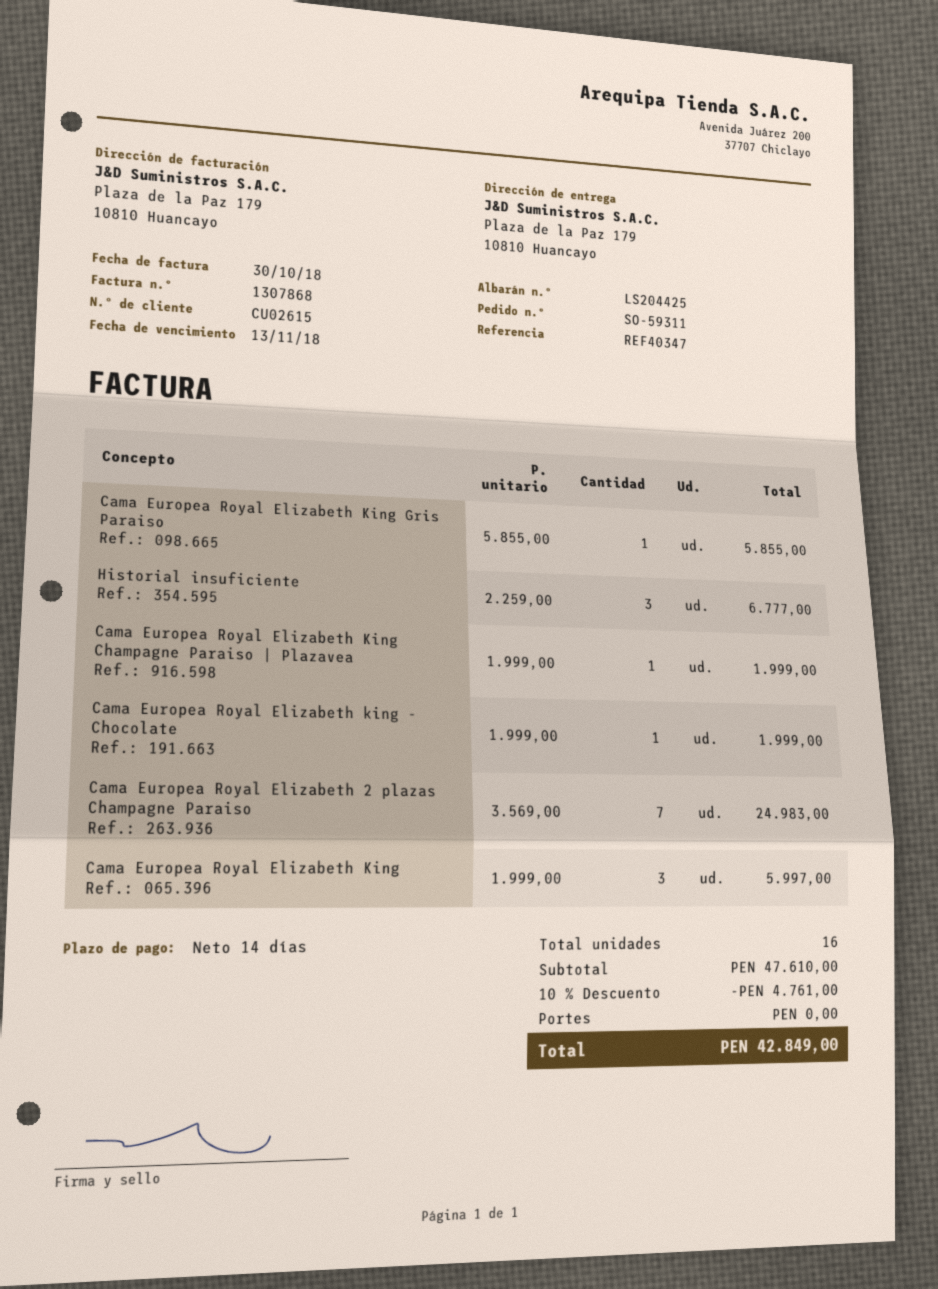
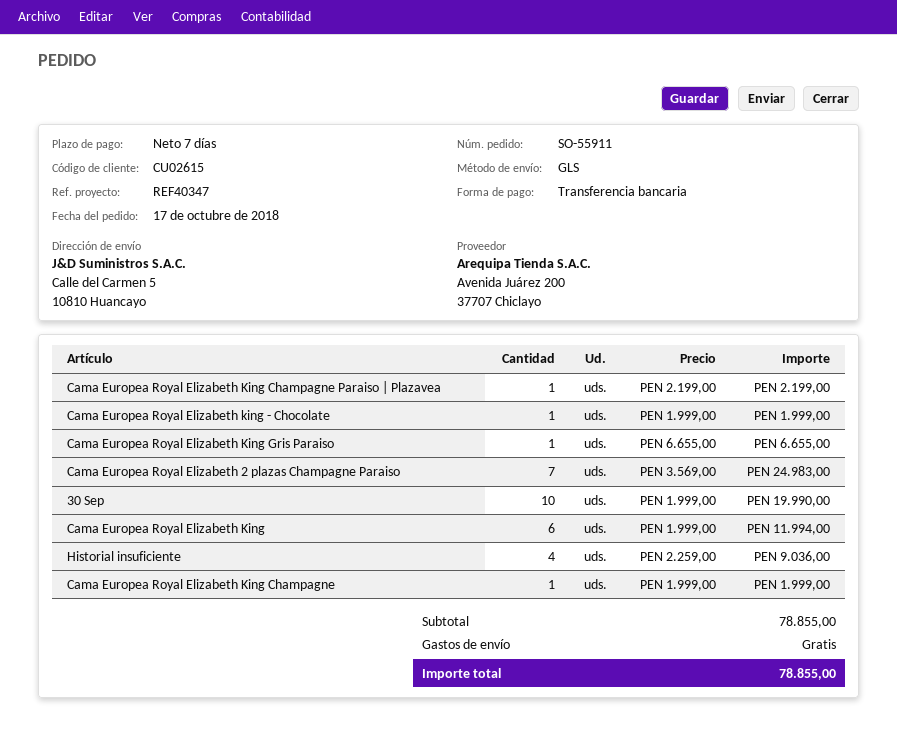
order number: SO-59311 -> SO-55911
payment terms: 14 days -> 7 days
ship to: Plaza de la Paz 179, 10810 Huancayo -> Calle del Carmen 5, 10810 Huancayo
Cama Europea Royal Elizabeth King Gris Paraiso: 1 x 5855.00 = 5855.00 -> 1 x 6655.00 = 6655.00
Historial insuficiente: 3 x 2259.00 = 6777.00 -> 4 x 2259.00 = 9036.00
Cama Europea Royal Elizabeth King Champagne Paraiso | Plazavea: 1 x 1999.00 = 1999.00 -> 1 x 2199.00 = 2199.00
Cama Europea Royal Elizabeth King: 3 x 1999.00 = 5997.00 -> 6 x 1999.00 = 11994.00
30 Sep: none -> 10 x 1999.00 = 19990.00
Cama Europea Royal Elizabeth King Champagne: none -> 1 x 1999.00 = 1999.00
subtotal: 47610.00 -> 78855.00
discount: 10% = 4761.00 -> none
total: 42849.00 -> 78855.00

